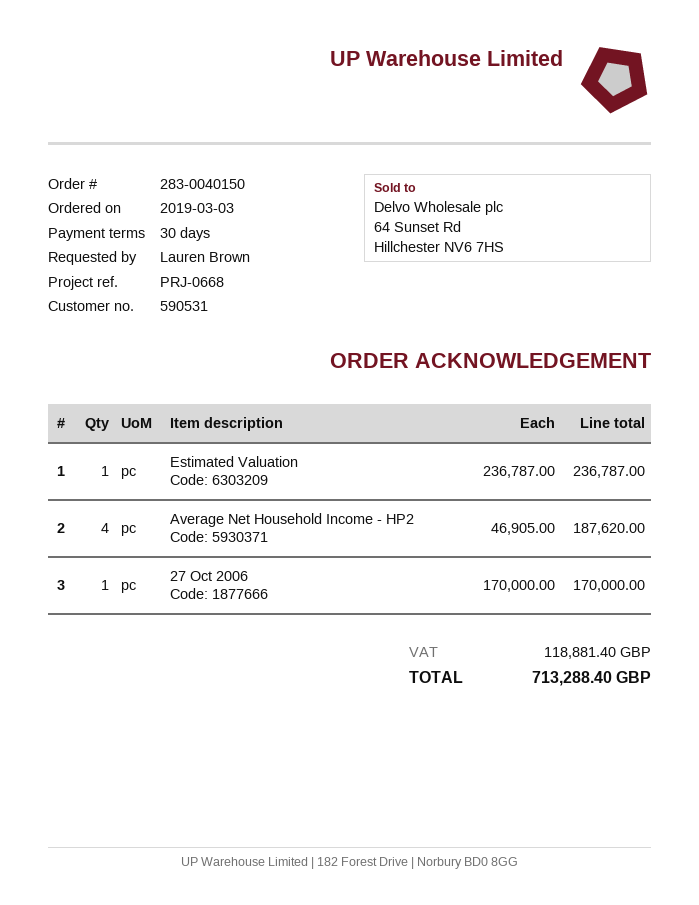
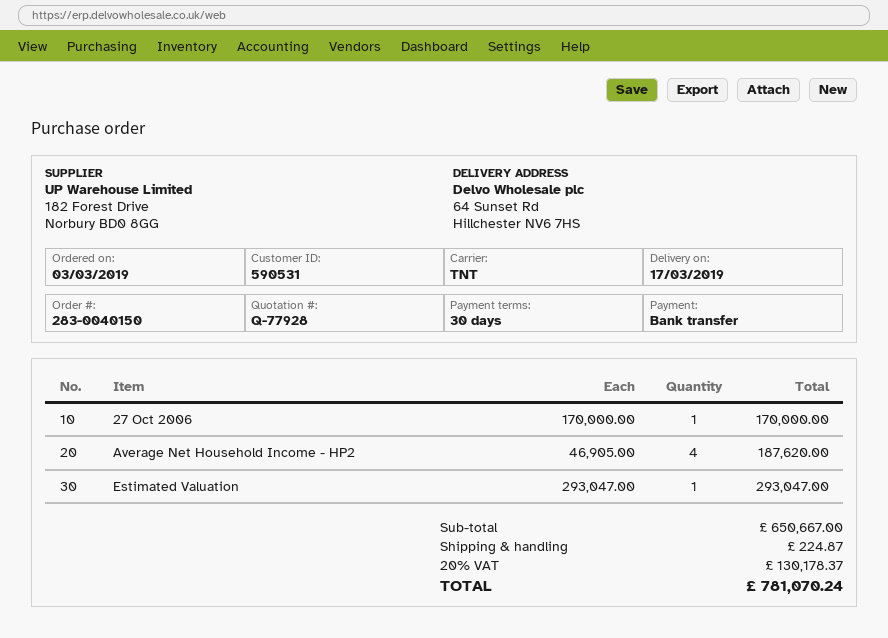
Estimated Valuation: 1 x 236787.00 = 236787.00 -> 1 x 293047.00 = 293047.00
shipping: none -> 224.87
tax: 118881.40 -> 130178.37
total: 713288.40 -> 781070.24

